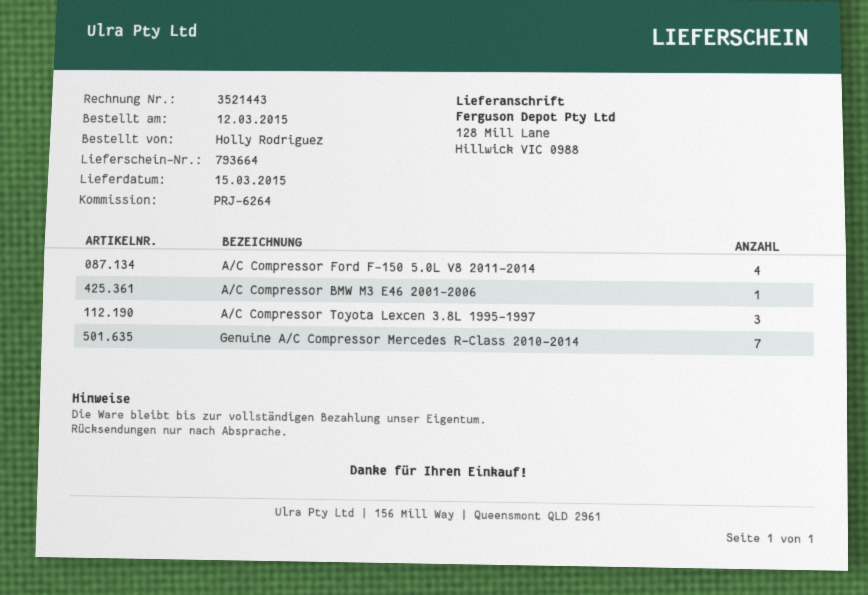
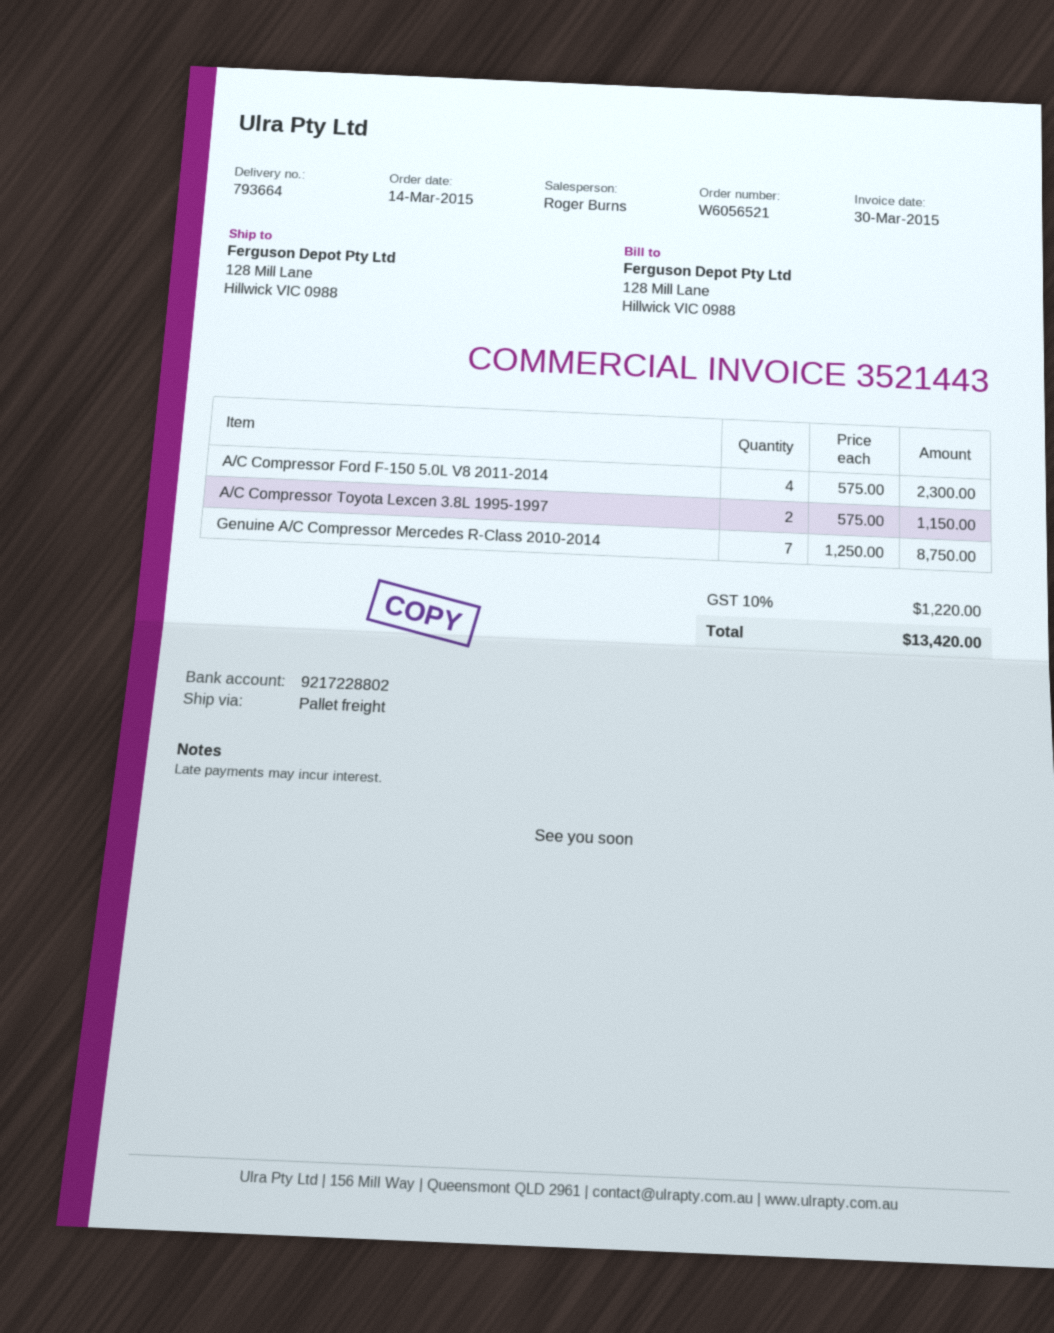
order date: 2015-03-12 -> 2015-03-14
A/C Compressor BMW M3 E46 2001-2006: 1 -> none
A/C Compressor Toyota Lexcen 3.8L 1995-1997: 3 -> 2

